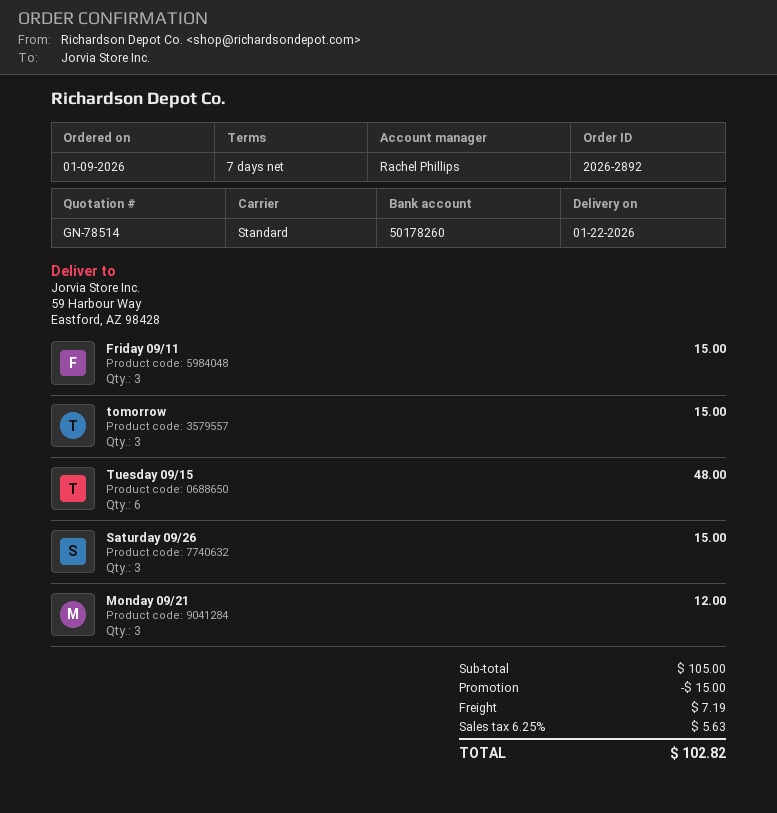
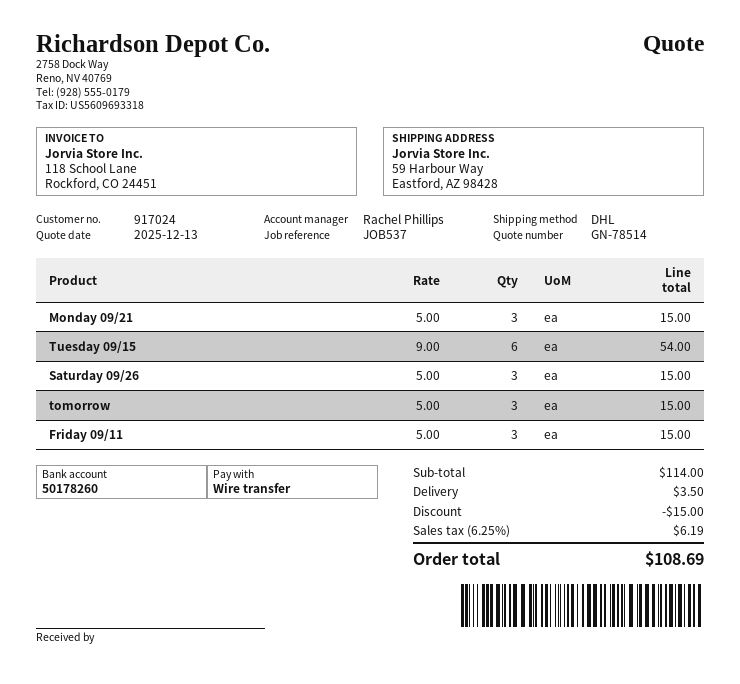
shipping method: standard -> DHL
Tuesday 09/15: 6 for 48.00 -> 6 for 54.00
Monday 09/21: 3 for 12.00 -> 3 for 15.00
subtotal: 105.00 -> 114.00
shipping: 7.19 -> 3.50
tax: 6.25% = 5.63 -> 6.25% = 6.19
total: 102.82 -> 108.69

